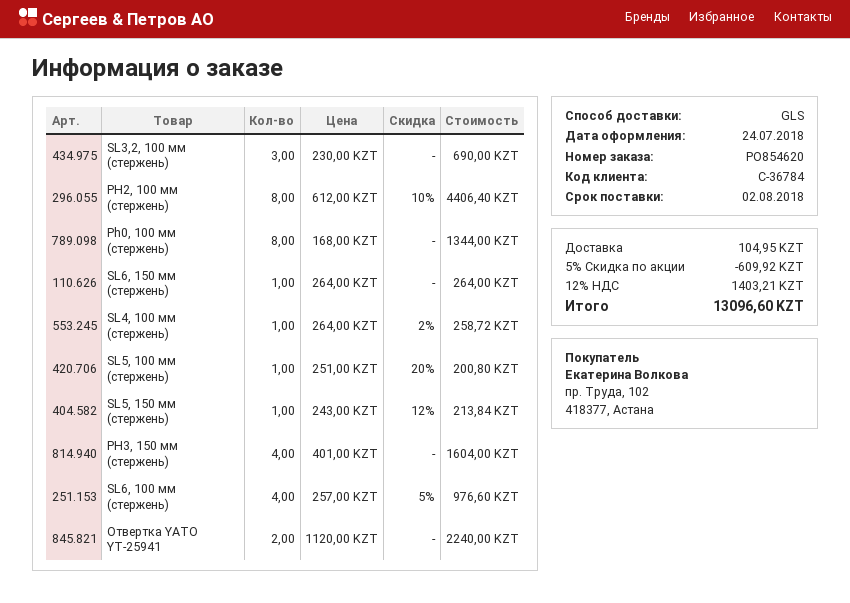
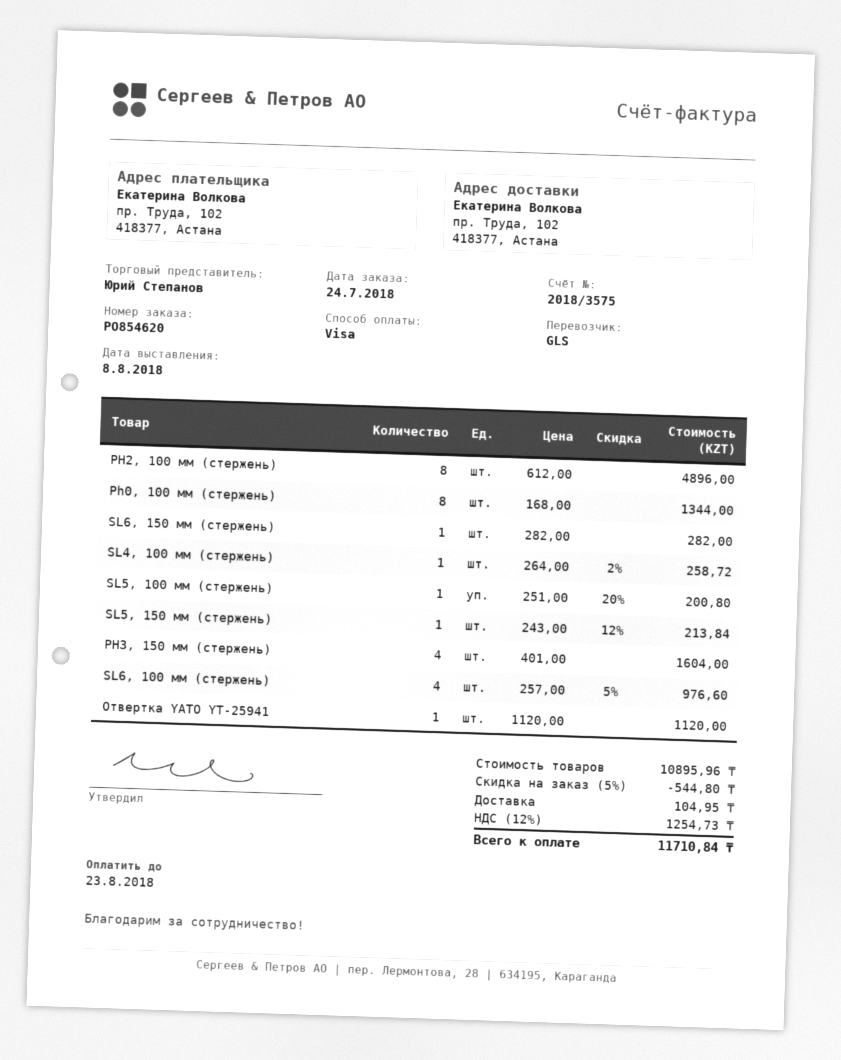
SL3,2, 100 мм (стержень): 3 x 230.00 = 690.00 -> none
PH2, 100 мм (стержень): 8 x 612.00 - 10% = 4406.40 -> 8 x 612.00 = 4896.00
SL6, 150 мм (стержень): 1 x 264.00 = 264.00 -> 1 x 282.00 = 282.00
Отвертка YATO YT-25941: 2 x 1120.00 = 2240.00 -> 1 x 1120.00 = 1120.00
discount: 5% = 609.92 -> 5% = 544.80
tax: 12% = 1403.21 -> 12% = 1254.73
total: 13096.60 -> 11710.84

